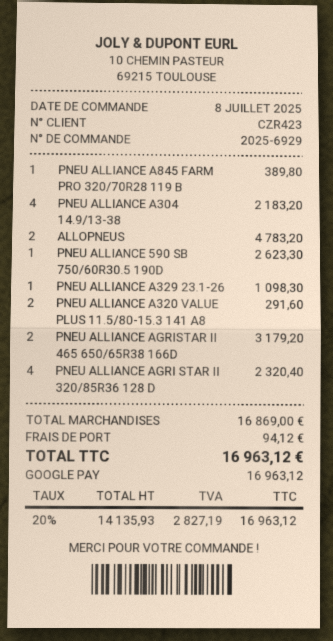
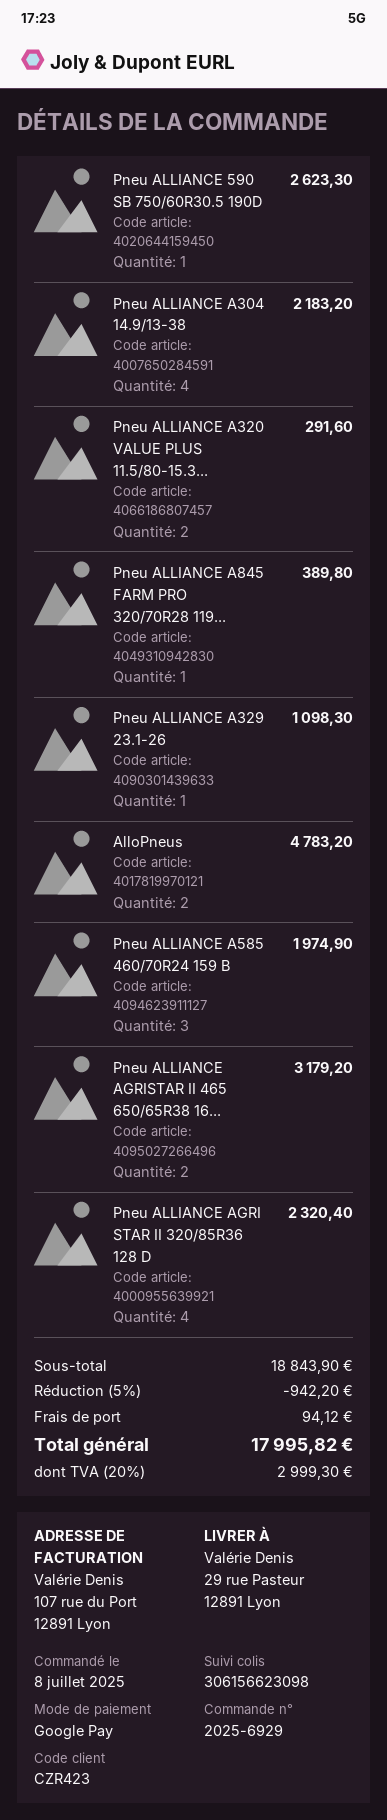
Pneu ALLIANCE A585 460/70R24 159 B: none -> 3 for 1974.90
subtotal: 16869.00 -> 18843.90
discount: none -> 5% = 942.20
tax: 20% = 2827.19 -> 20% = 2999.30
total: 16963.12 -> 17995.82

